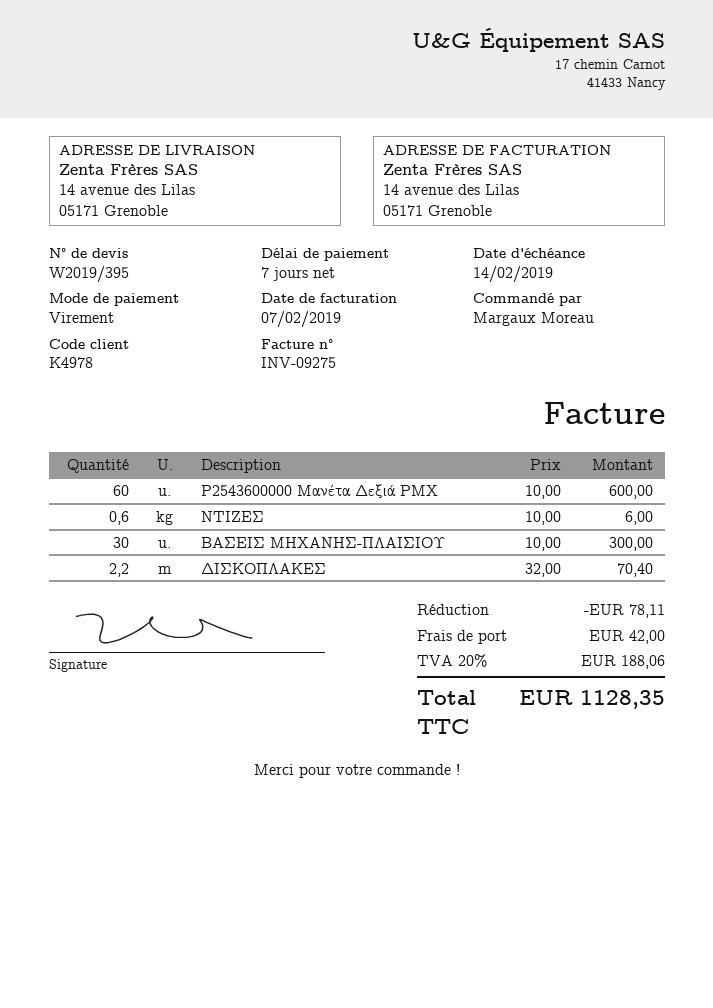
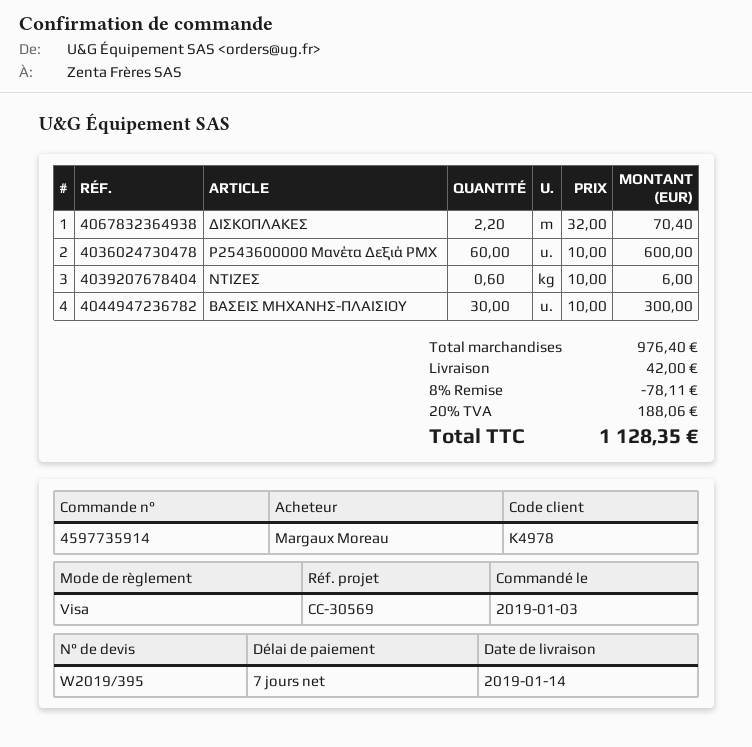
payment method: bank transfer -> Visa

